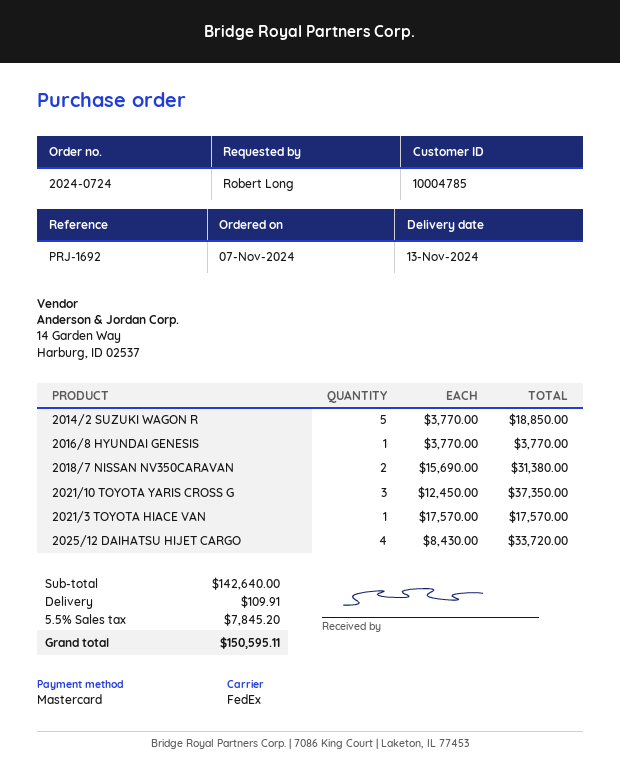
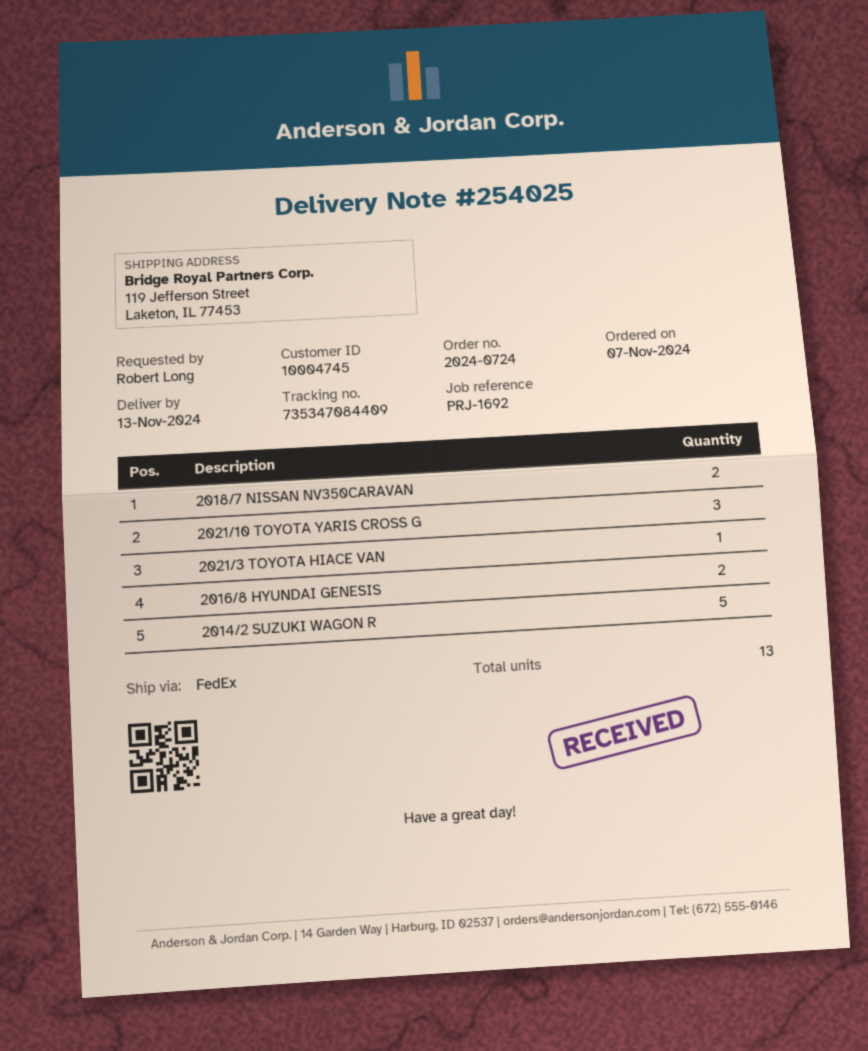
customer number: 10004785 -> 10004745
2016/8 HYUNDAI GENESIS: 1 -> 2
2025/12 DAIHATSU HIJET CARGO: 4 -> none

